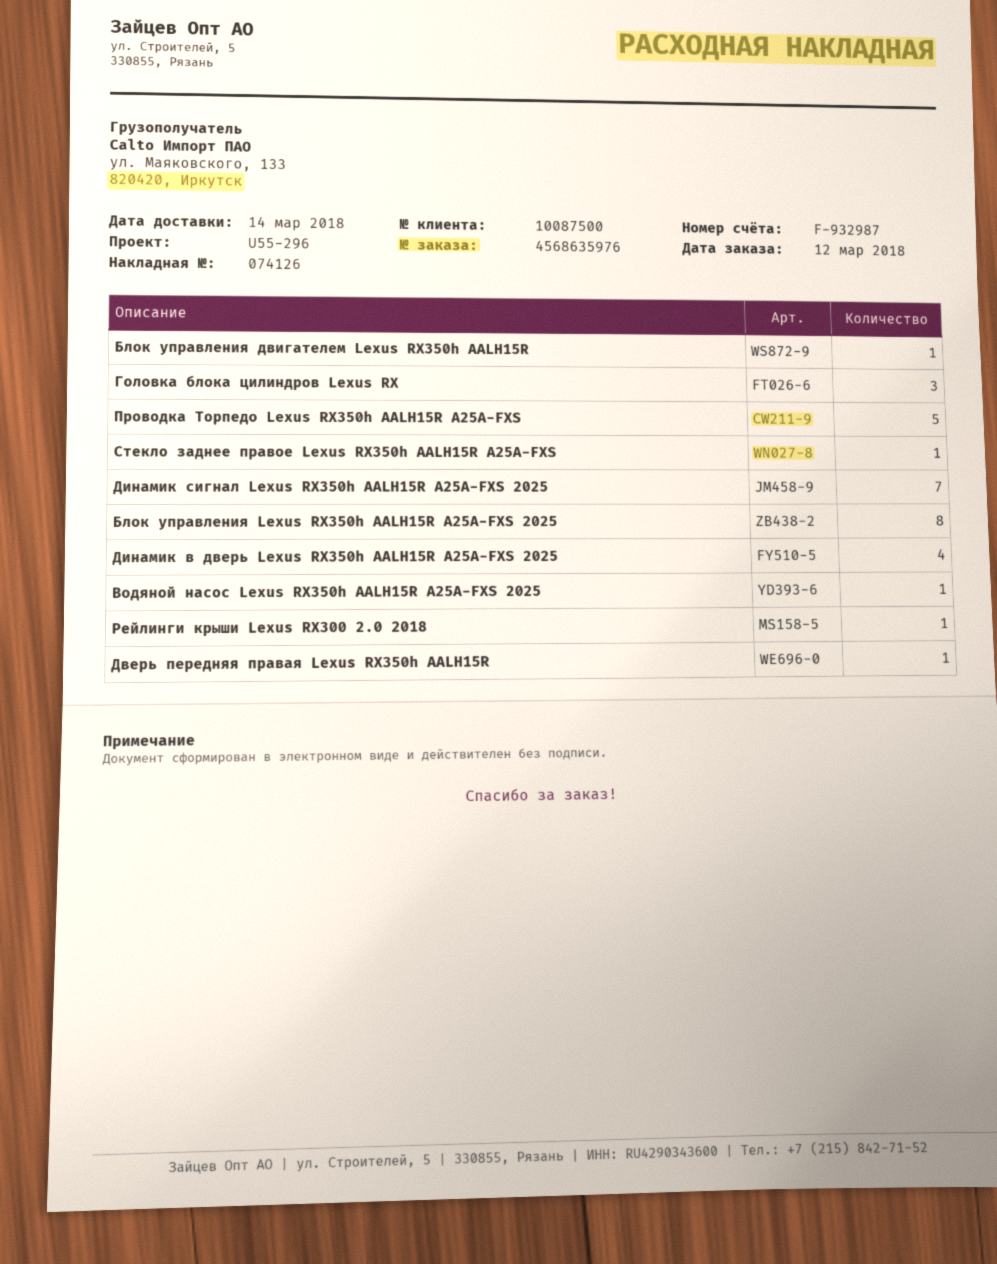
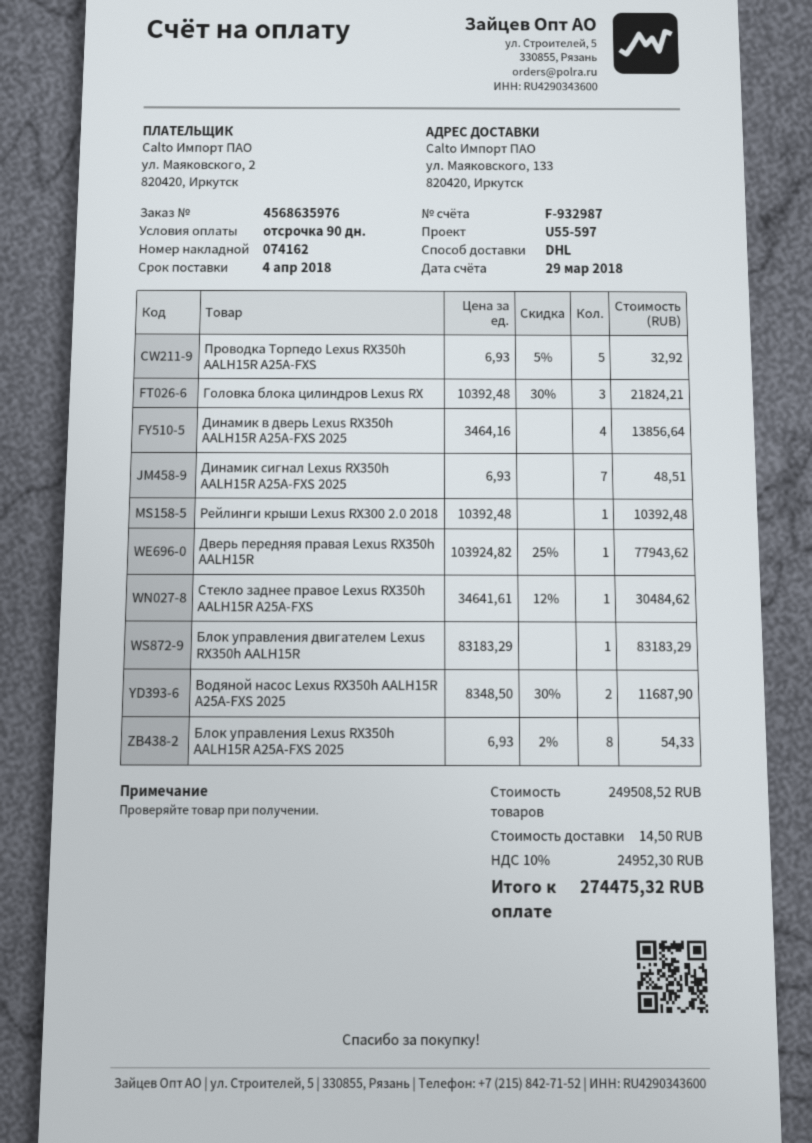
delivery note number: 074126 -> 074162
delivery date: 2018-03-14 -> 2018-04-04
reference: U55-296 -> U55-597
Водяной насос Lexus RX350h AALH15R A25A-FXS 2025: 1 -> 2

